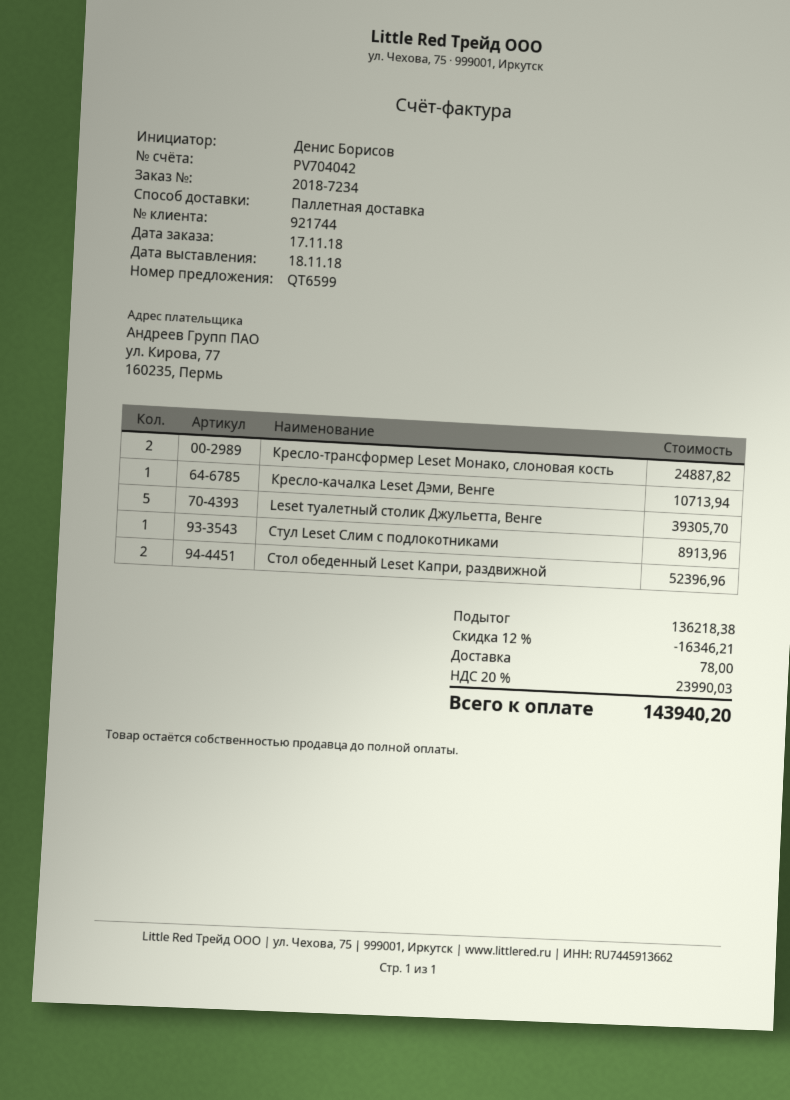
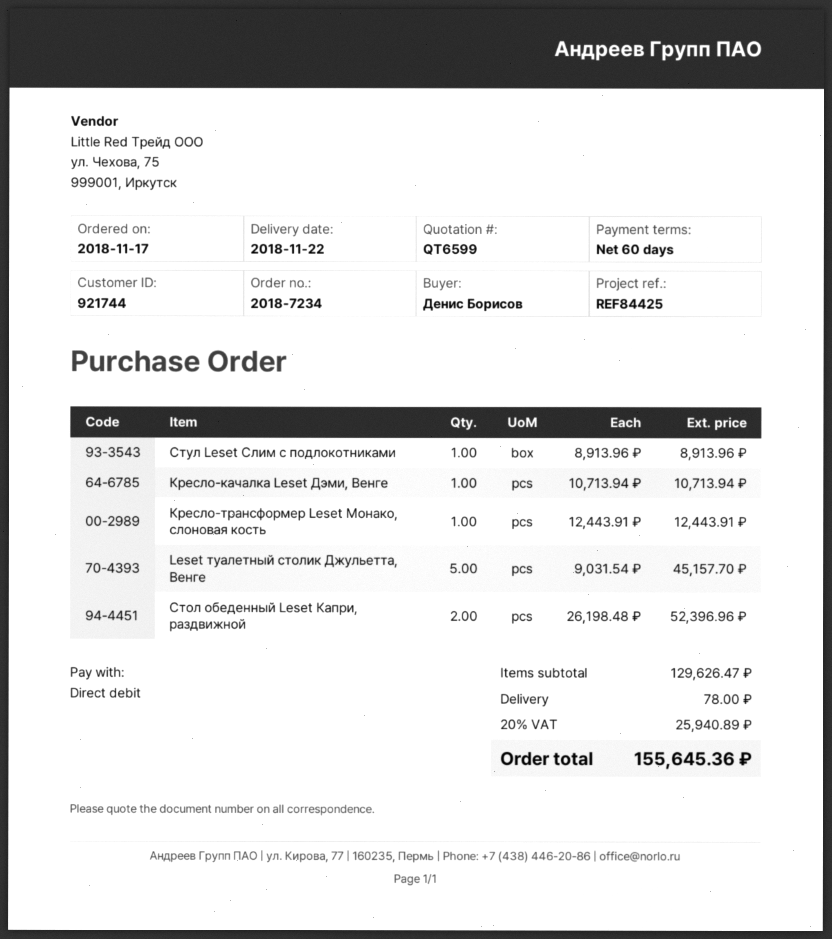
Кресло-трансформер Leset Монако, слоновая кость: 2 for 24887.82 -> 1 for 12443.91
Leset туалетный столик Джульетта, Венге: 5 for 39305.70 -> 5 for 45157.70
subtotal: 136218.38 -> 129626.47
discount: 12% = 16346.21 -> none
tax: 20% = 23990.03 -> 20% = 25940.89
total: 143940.20 -> 155645.36

